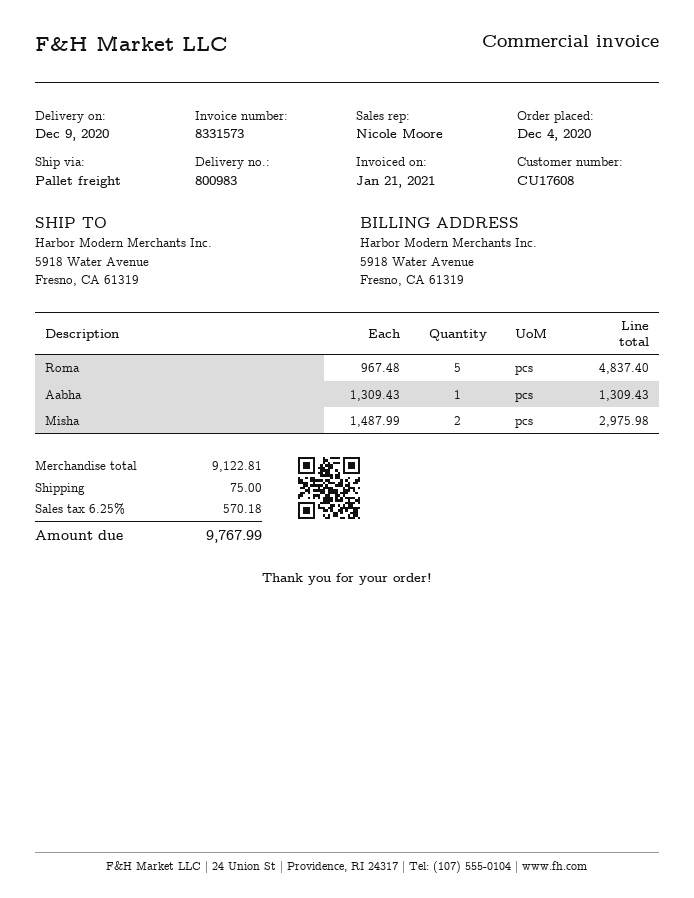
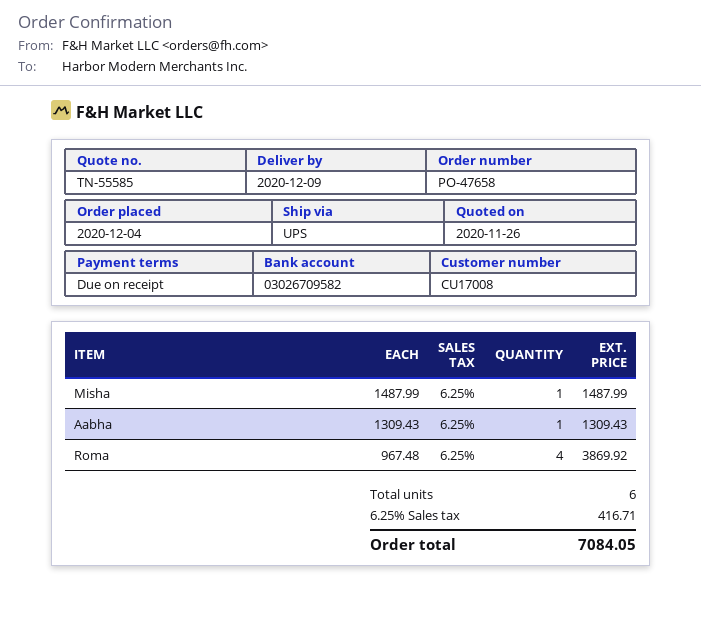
customer number: CU17608 -> CU17008
shipping method: pallet freight -> UPS
Roma: 5 x 967.48 = 4837.40 -> 4 x 967.48 = 3869.92
Misha: 2 x 1487.99 = 2975.98 -> 1 x 1487.99 = 1487.99
shipping: 75.00 -> none
tax: 6.25% = 570.18 -> 6.25% = 416.71
total: 9767.99 -> 7084.05

